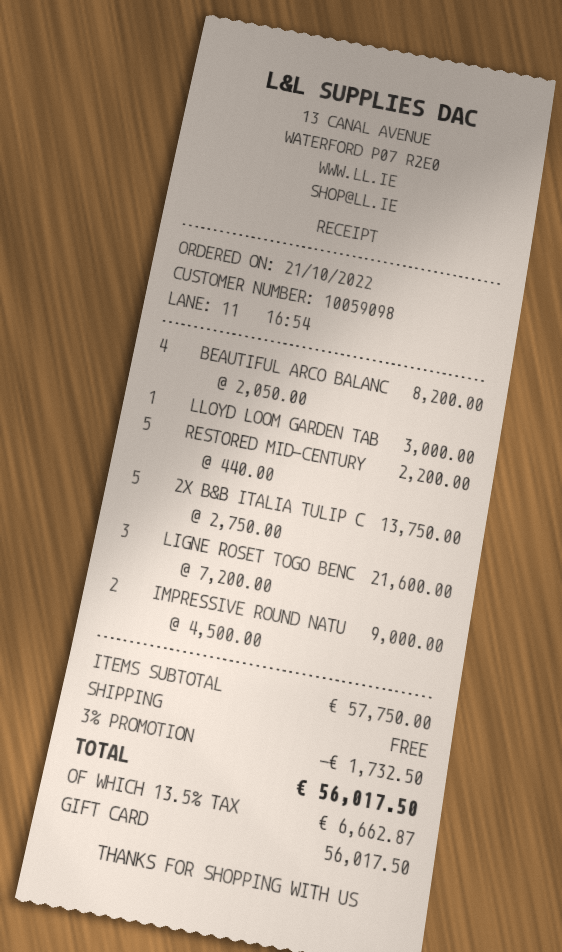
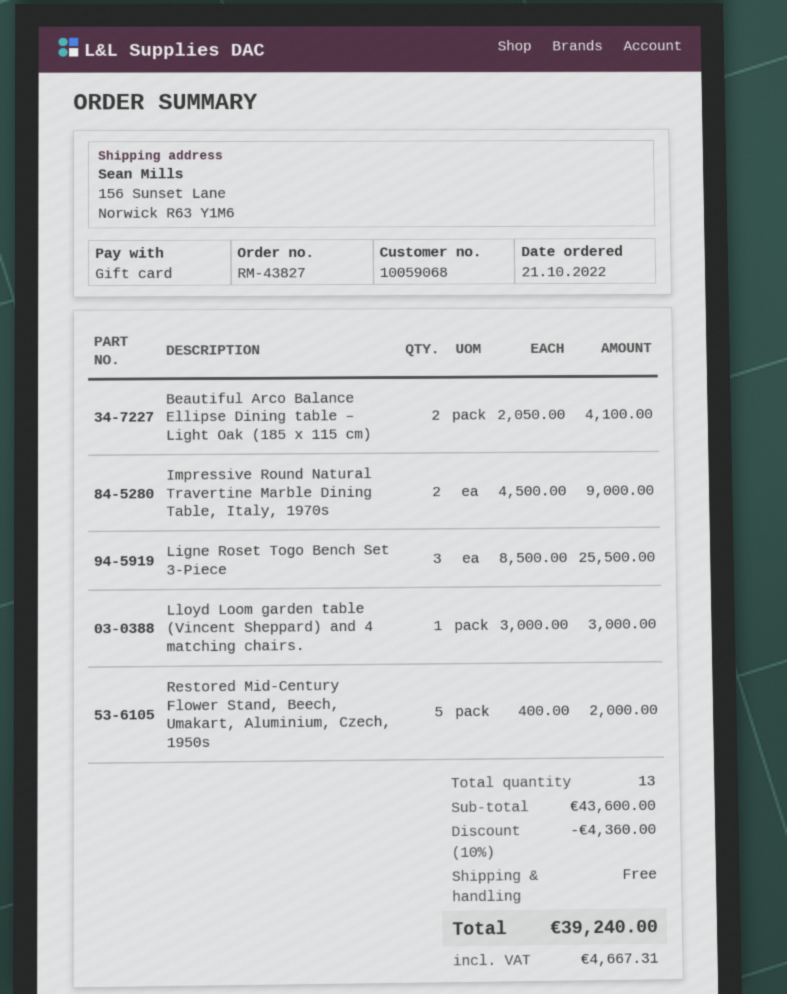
customer number: 10059098 -> 10059068
BEAUTIFUL ARCO BALANC: 4 x 2050.00 = 8200.00 -> 2 x 2050.00 = 4100.00
RESTORED MID-CENTURY: 5 x 440.00 = 2200.00 -> 5 x 400.00 = 2000.00
2X B&B ITALIA TULIP C: 5 x 2750.00 = 13750.00 -> none
LIGNE ROSET TOGO BENC: 3 x 7200.00 = 21600.00 -> 3 x 8500.00 = 25500.00
subtotal: 57750.00 -> 43600.00
discount: 3% = 1732.50 -> 10% = 4360.00
tax: 6662.87 -> 4667.31
total: 56017.50 -> 39240.00

